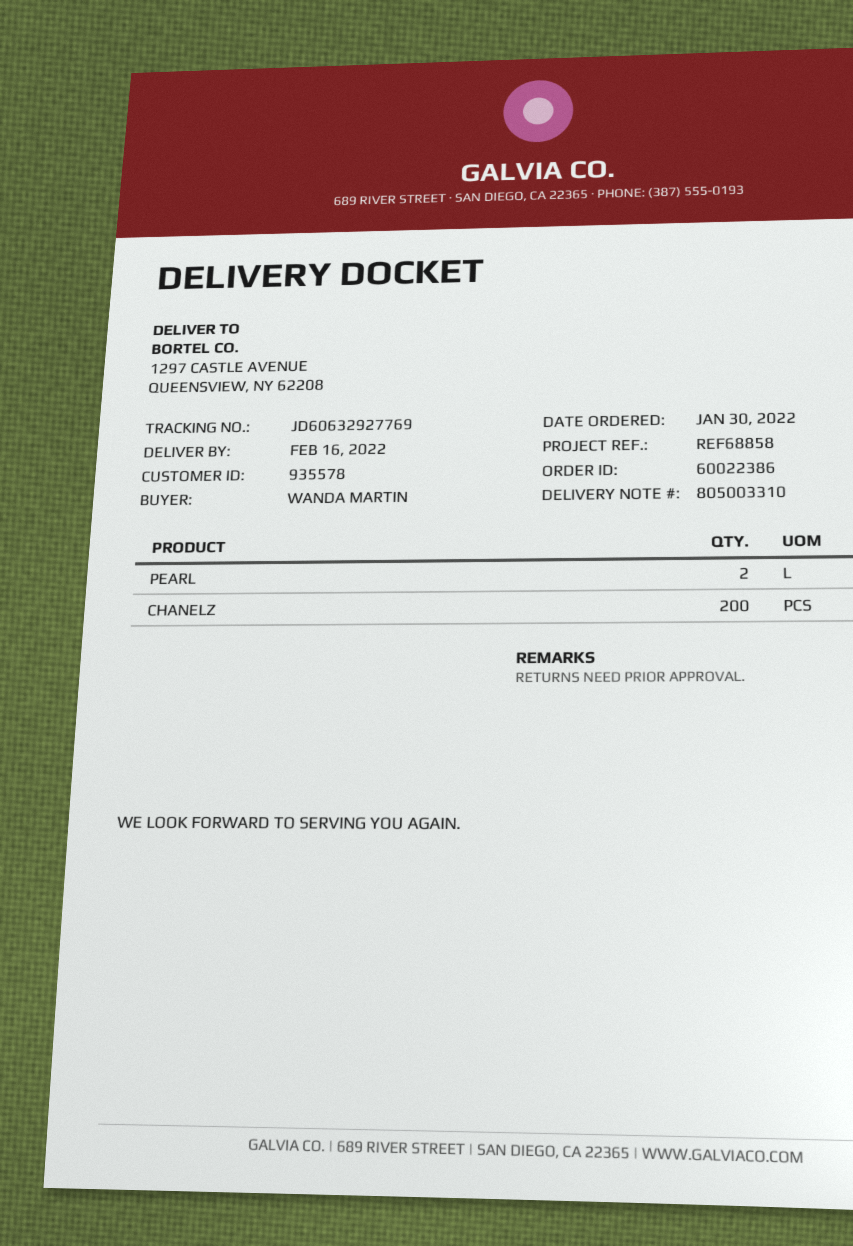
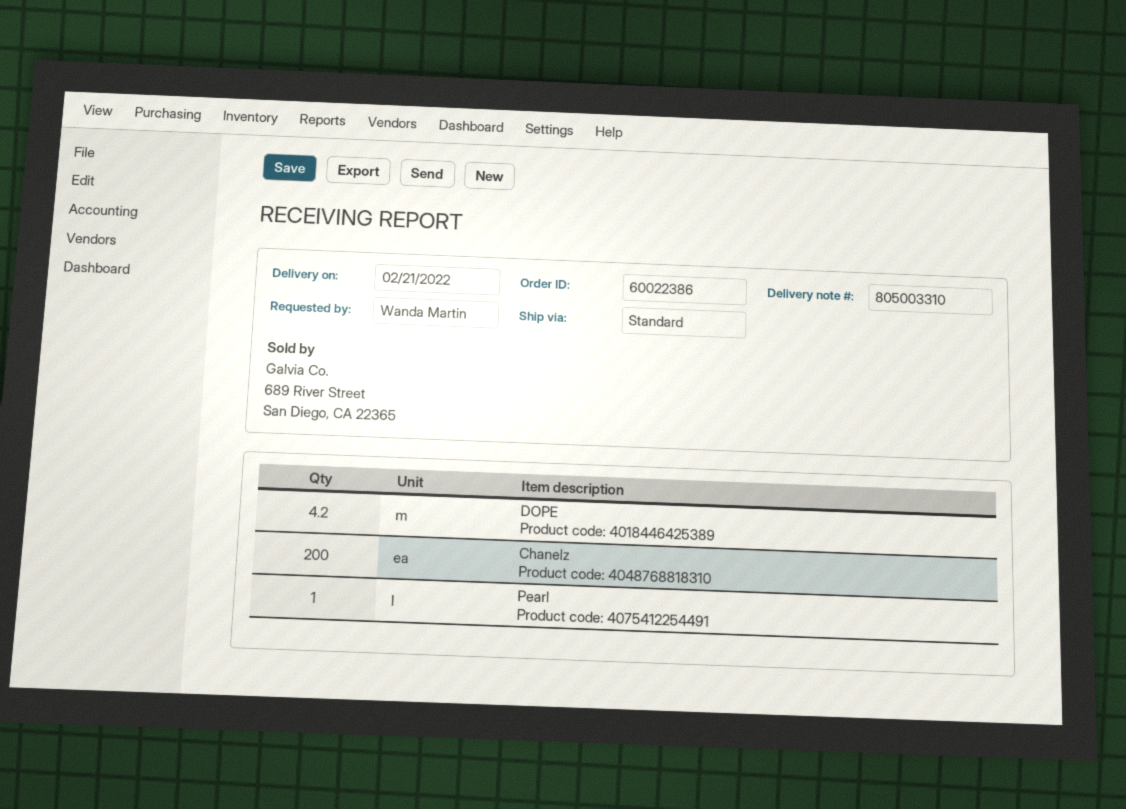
delivery date: 2022-02-16 -> 2022-02-21
PEARL: 2 -> 1
DOPE: none -> 4.2

